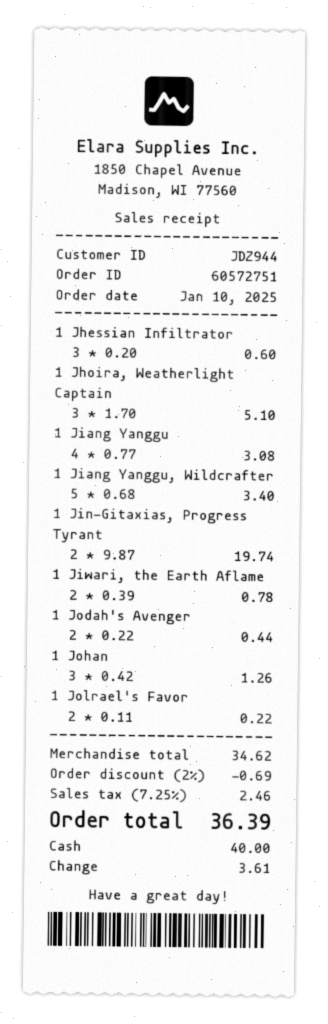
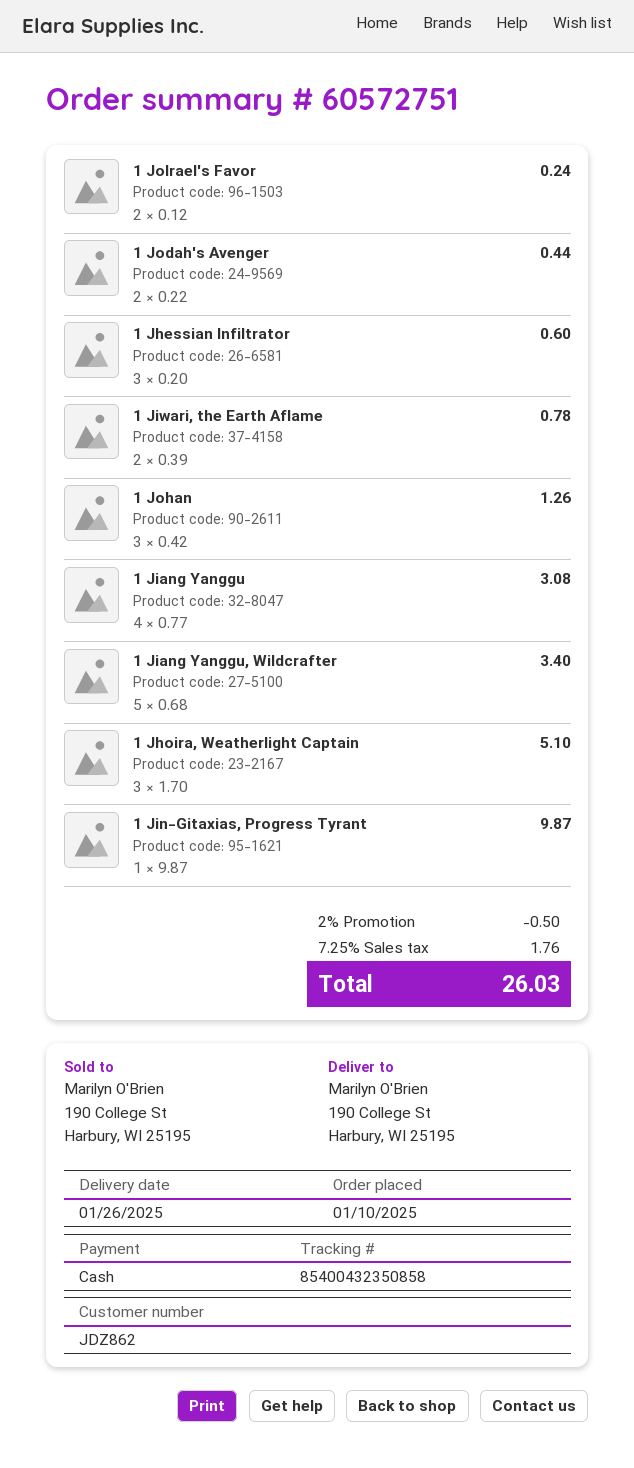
customer number: JDZ944 -> JDZ862
1 Jin-Gitaxias, Progress Tyrant: 2 x 9.87 = 19.74 -> 1 x 9.87 = 9.87
1 Jolrael's Favor: 2 x 0.11 = 0.22 -> 2 x 0.12 = 0.24
discount: 2% = 0.69 -> 2% = 0.50
tax: 7.25% = 2.46 -> 7.25% = 1.76
total: 36.39 -> 26.03

